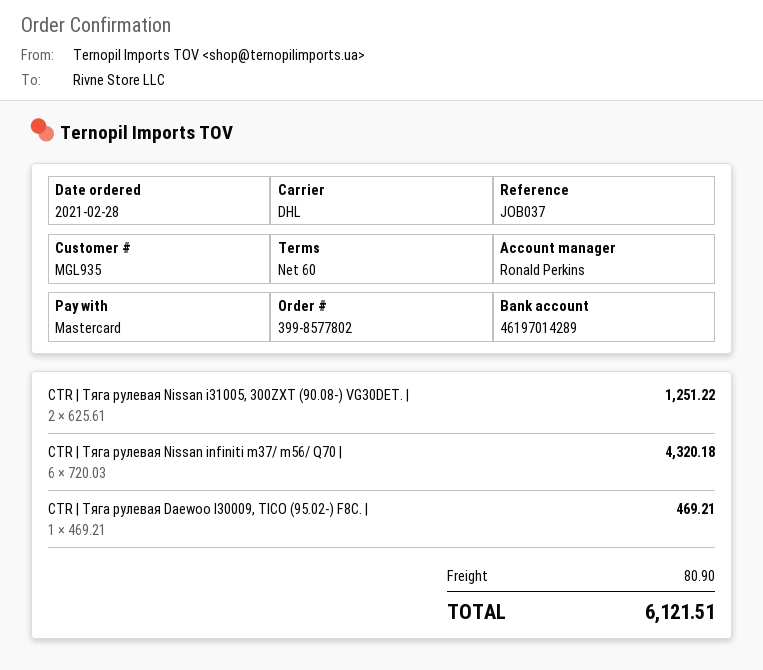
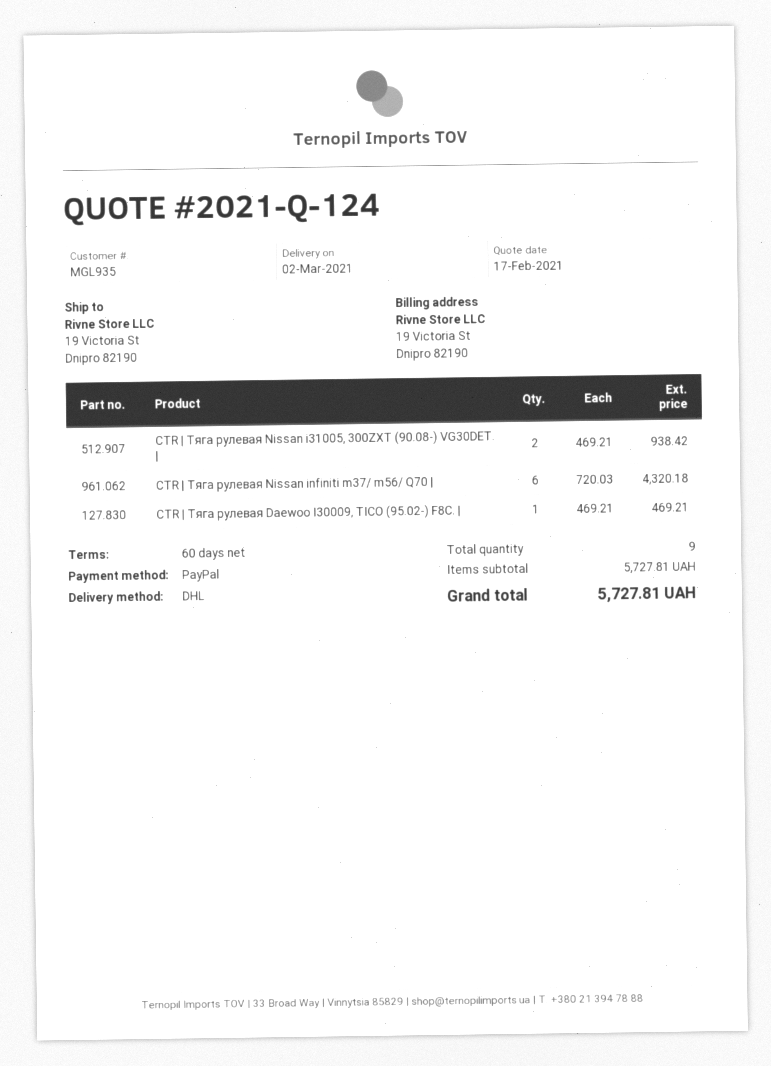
payment method: Mastercard -> PayPal
CTR | Тяга рулевая Nissan i31005, 300ZXT (90.08-) VG30DET. |: 2 x 625.61 = 1251.22 -> 2 x 469.21 = 938.42
shipping: 80.90 -> none
total: 6121.51 -> 5727.81

